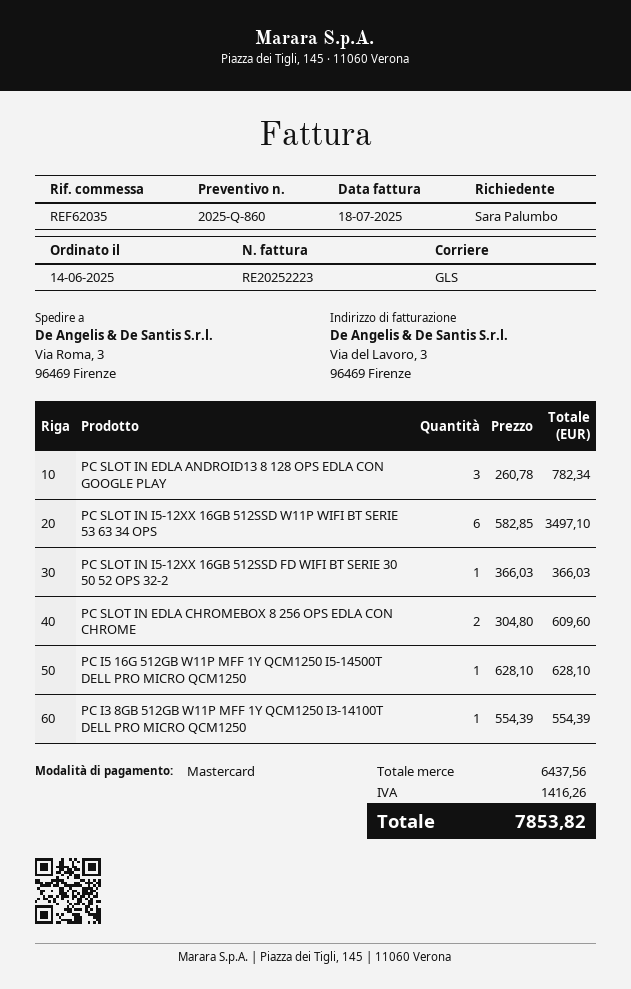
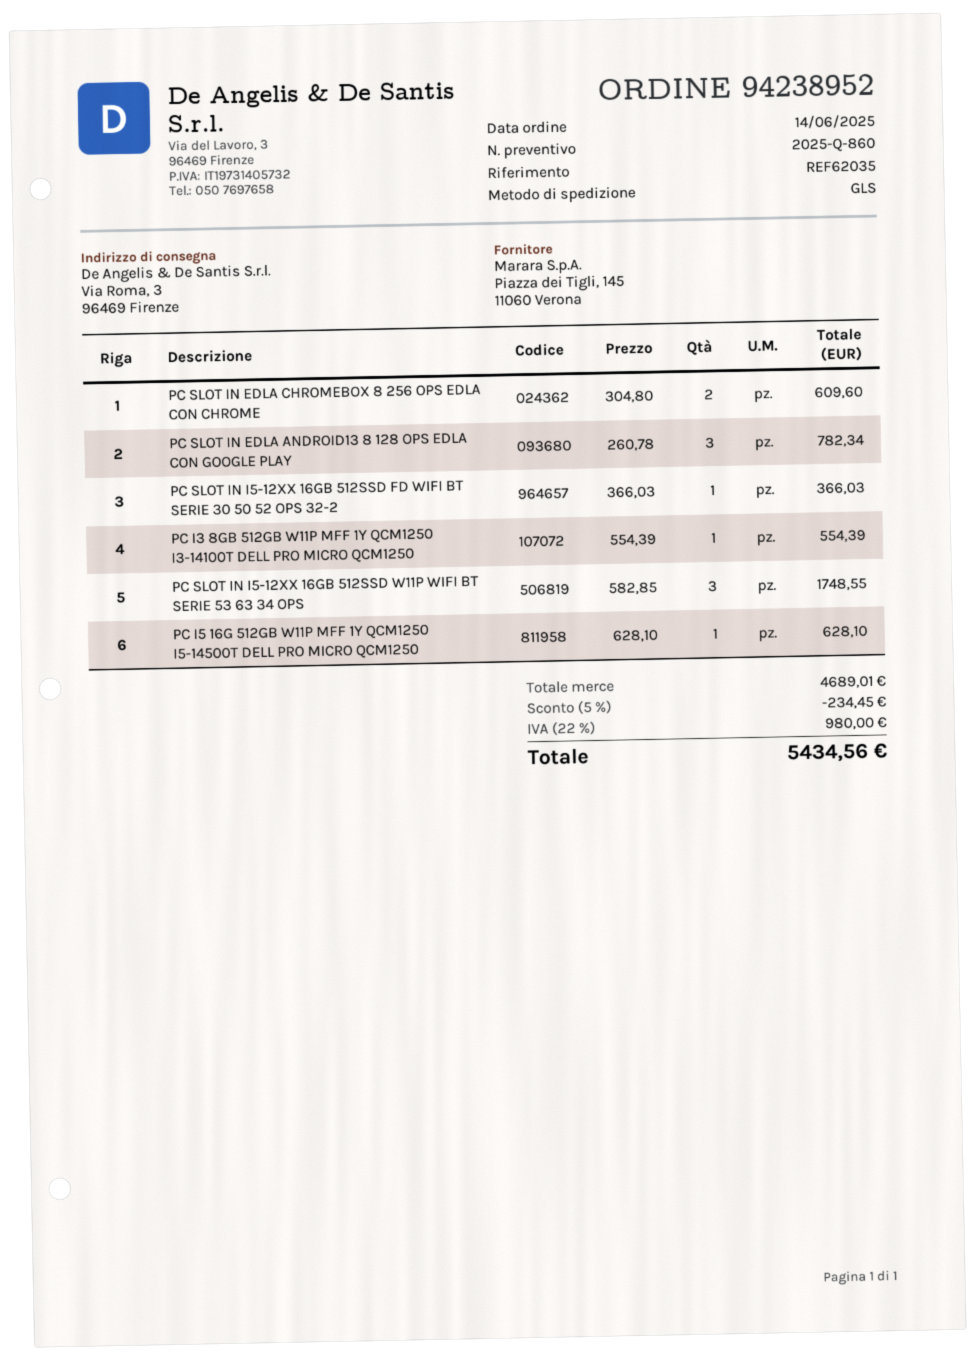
PC SLOT IN I5-12XX 16GB 512SSD W11P WIFI BT SERIE 53 63 34 OPS: 6 x 582.85 = 3497.10 -> 3 x 582.85 = 1748.55
subtotal: 6437.56 -> 4689.01
discount: none -> 5% = 234.45
tax: 1416.26 -> 980.00
total: 7853.82 -> 5434.56

